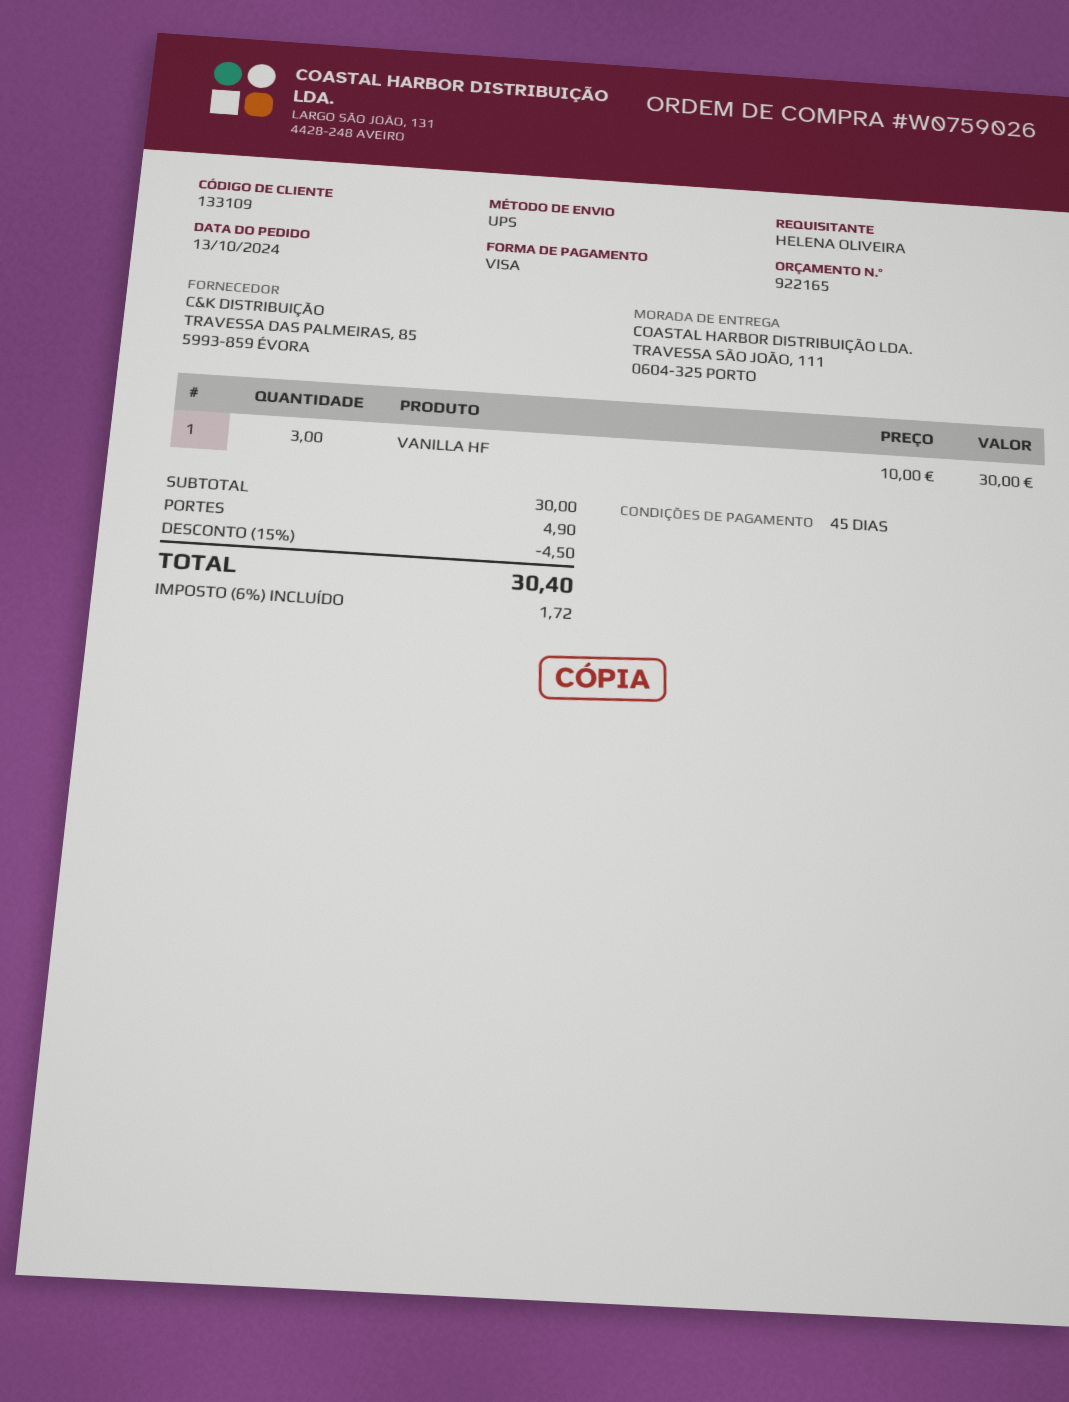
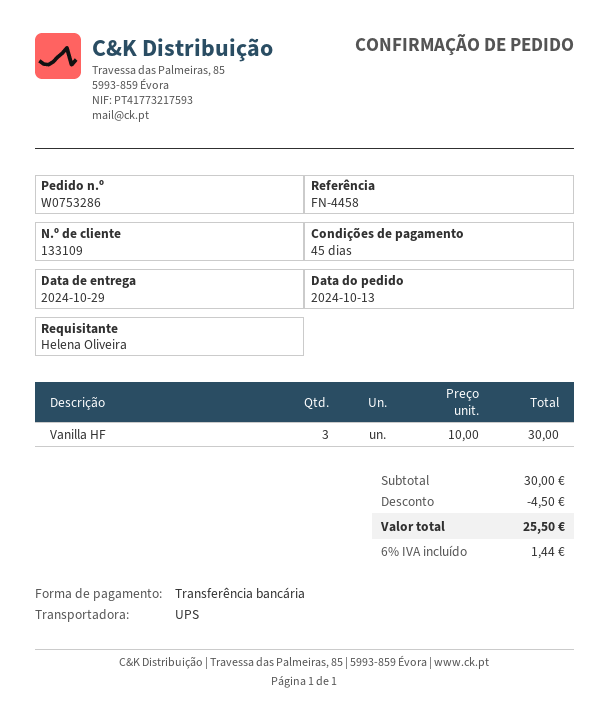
order number: W0759026 -> W0753286
payment method: Visa -> bank transfer
shipping: 4.90 -> none
tax: 6% = 1.72 -> 6% = 1.44
total: 30.40 -> 25.50

